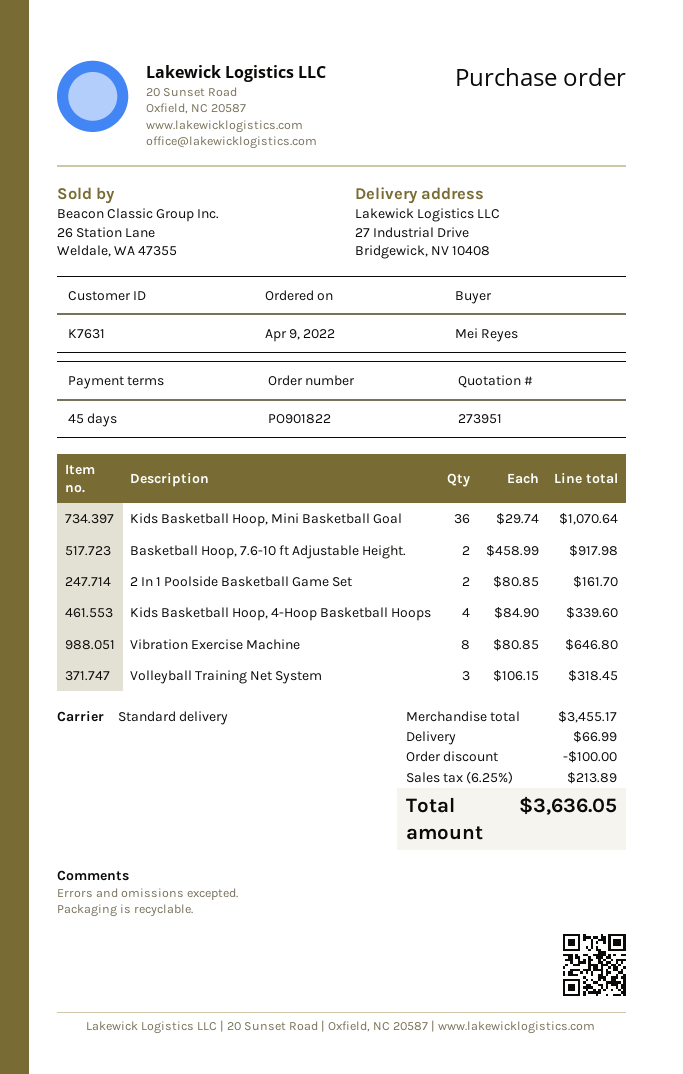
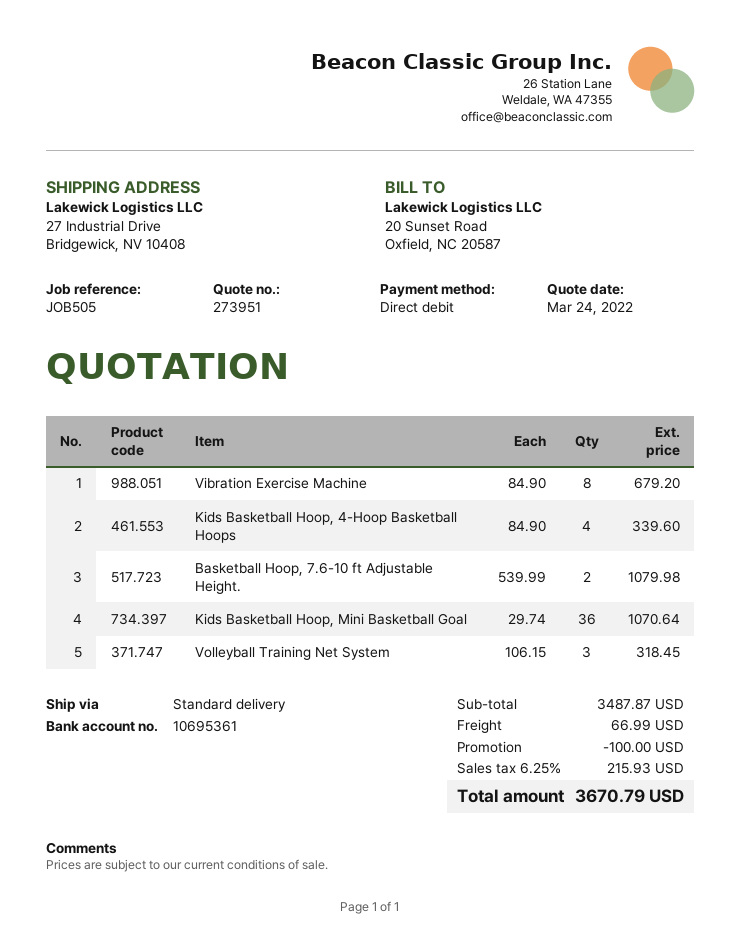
Basketball Hoop, 7.6-10 ft Adjustable Height.: 2 x 458.99 = 917.98 -> 2 x 539.99 = 1079.98
2 In 1 Poolside Basketball Game Set: 2 x 80.85 = 161.70 -> none
Vibration Exercise Machine: 8 x 80.85 = 646.80 -> 8 x 84.90 = 679.20
subtotal: 3455.17 -> 3487.87
tax: 6.25% = 213.89 -> 6.25% = 215.93
total: 3636.05 -> 3670.79

